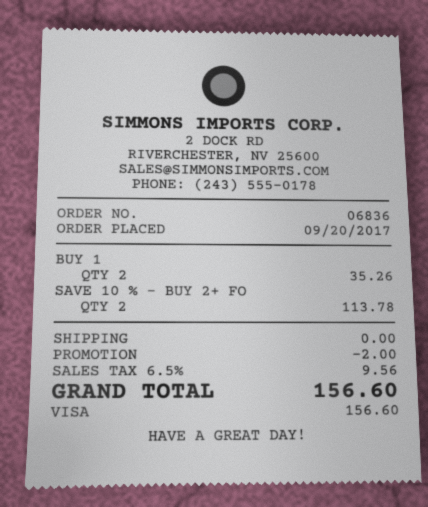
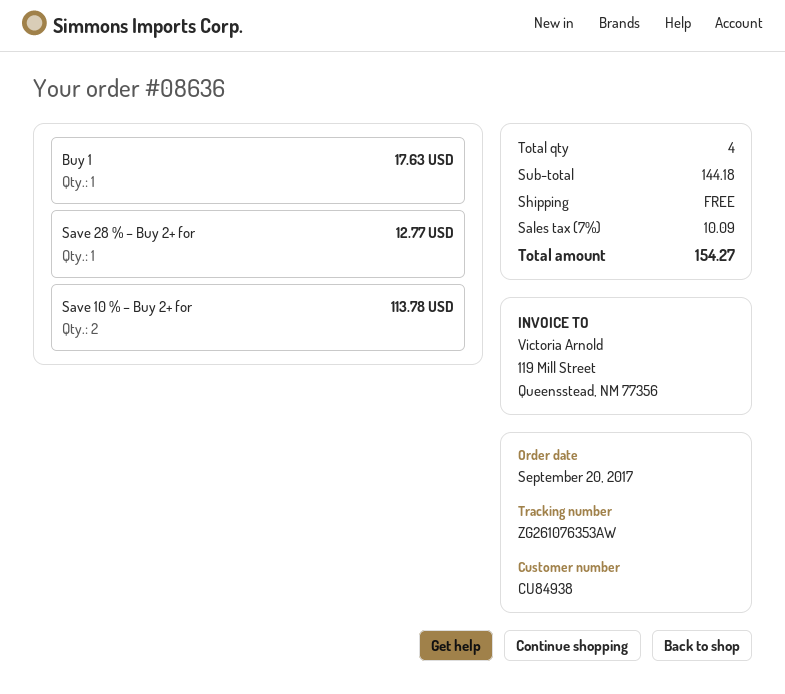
order number: 06836 -> 08636
BUY 1: 2 for 35.26 -> 1 for 17.63
Save 28 % – Buy 2+ for: none -> 1 for 12.77
discount: 2.00 -> none
tax: 6.5% = 9.56 -> 7% = 10.09
total: 156.60 -> 154.27

